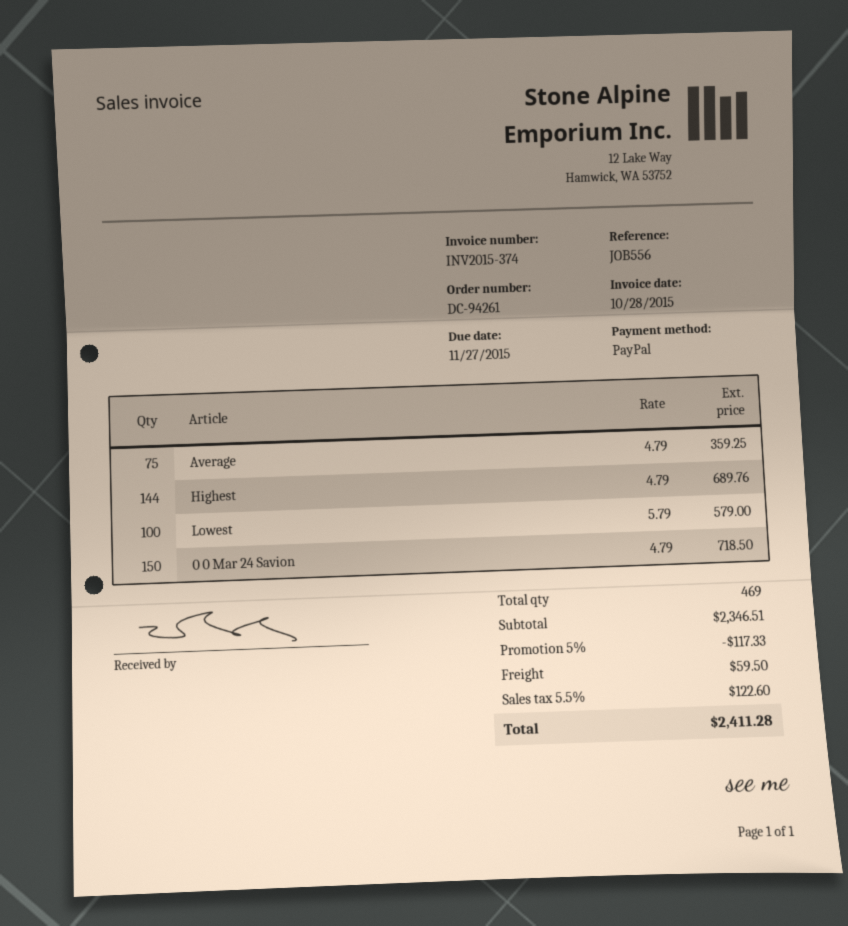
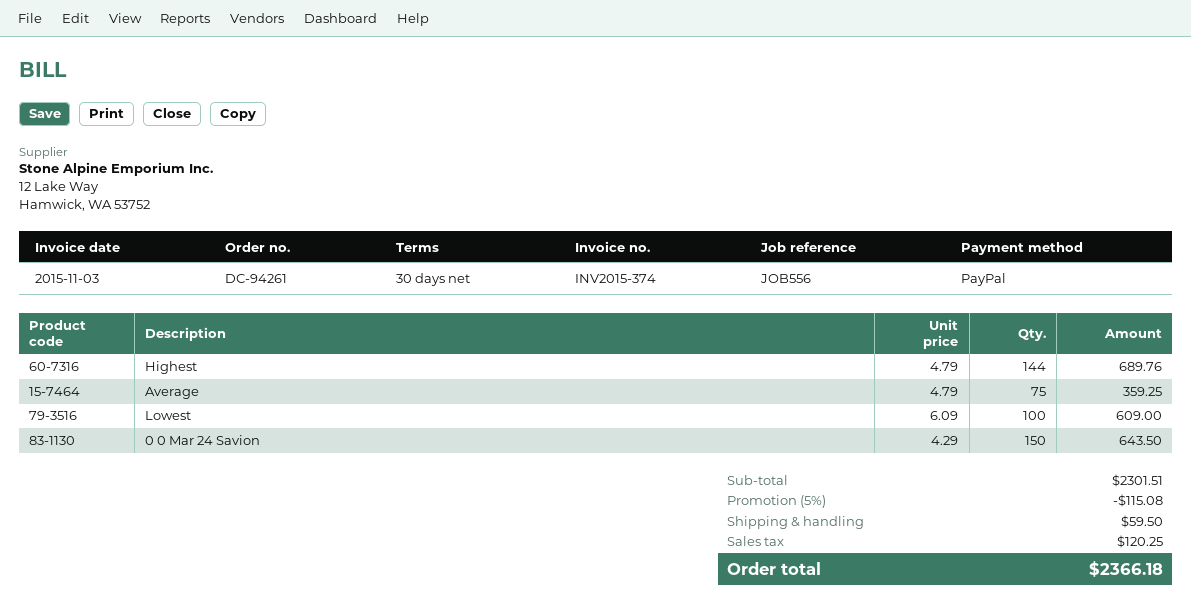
invoice date: 2015-10-28 -> 2015-11-03
Lowest: 100 x 5.79 = 579.00 -> 100 x 6.09 = 609.00
0 0 Mar 24 Savion: 150 x 4.79 = 718.50 -> 150 x 4.29 = 643.50
subtotal: 2346.51 -> 2301.51
discount: 5% = 117.33 -> 5% = 115.08
tax: 122.60 -> 120.25
total: 2411.28 -> 2366.18

